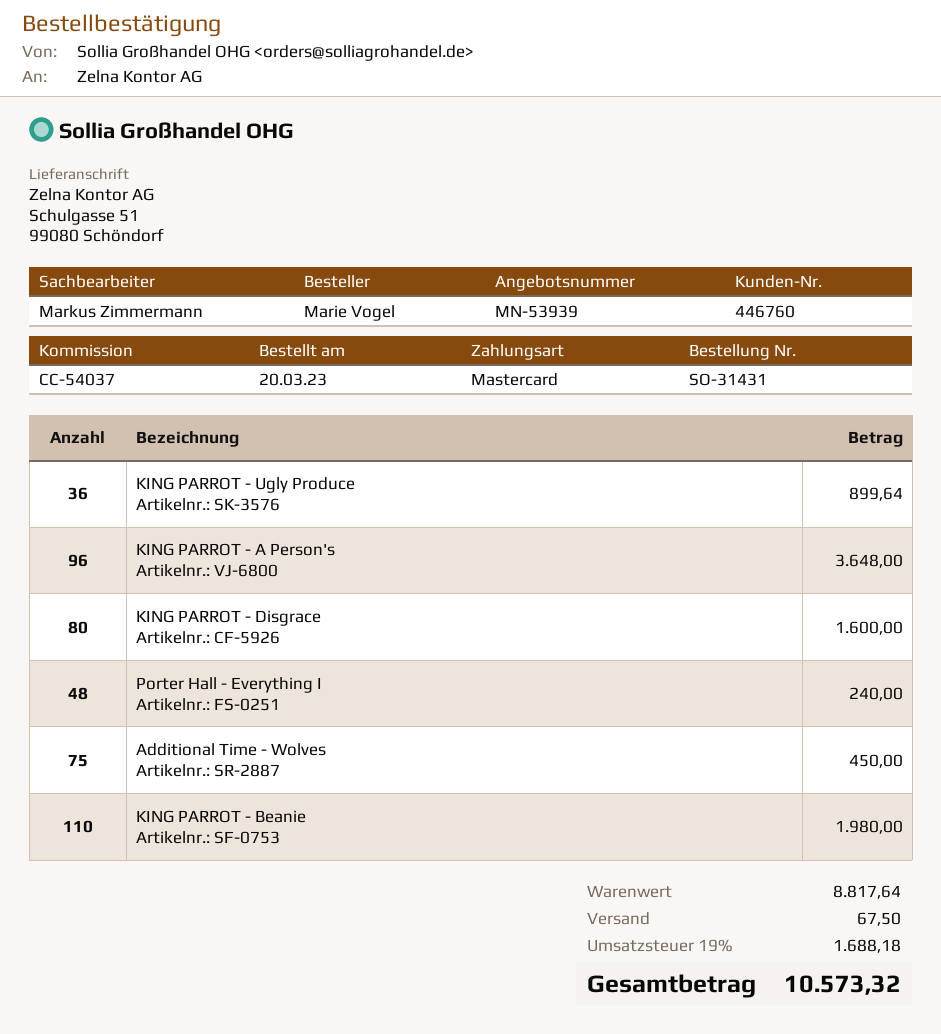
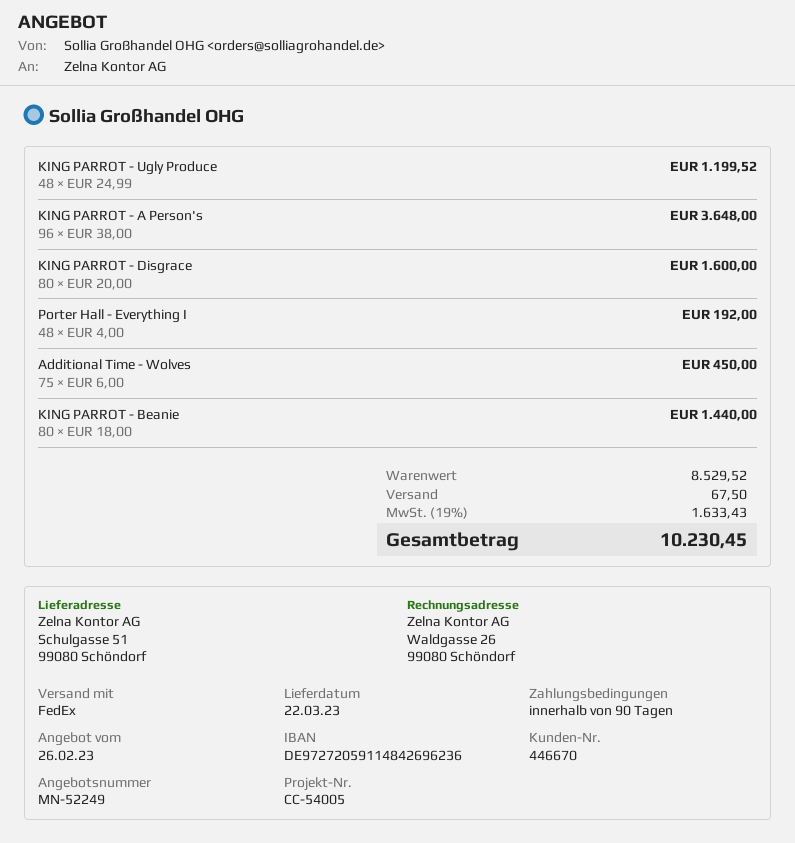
quote number: MN-53939 -> MN-52249
customer number: 446760 -> 446670
reference: CC-54037 -> CC-54005
KING PARROT - Ugly Produce: 36 for 899.64 -> 48 for 1199.52
Porter Hall - Everything I: 48 for 240.00 -> 48 for 192.00
KING PARROT - Beanie: 110 for 1980.00 -> 80 for 1440.00
subtotal: 8817.64 -> 8529.52
tax: 19% = 1688.18 -> 19% = 1633.43
total: 10573.32 -> 10230.45

